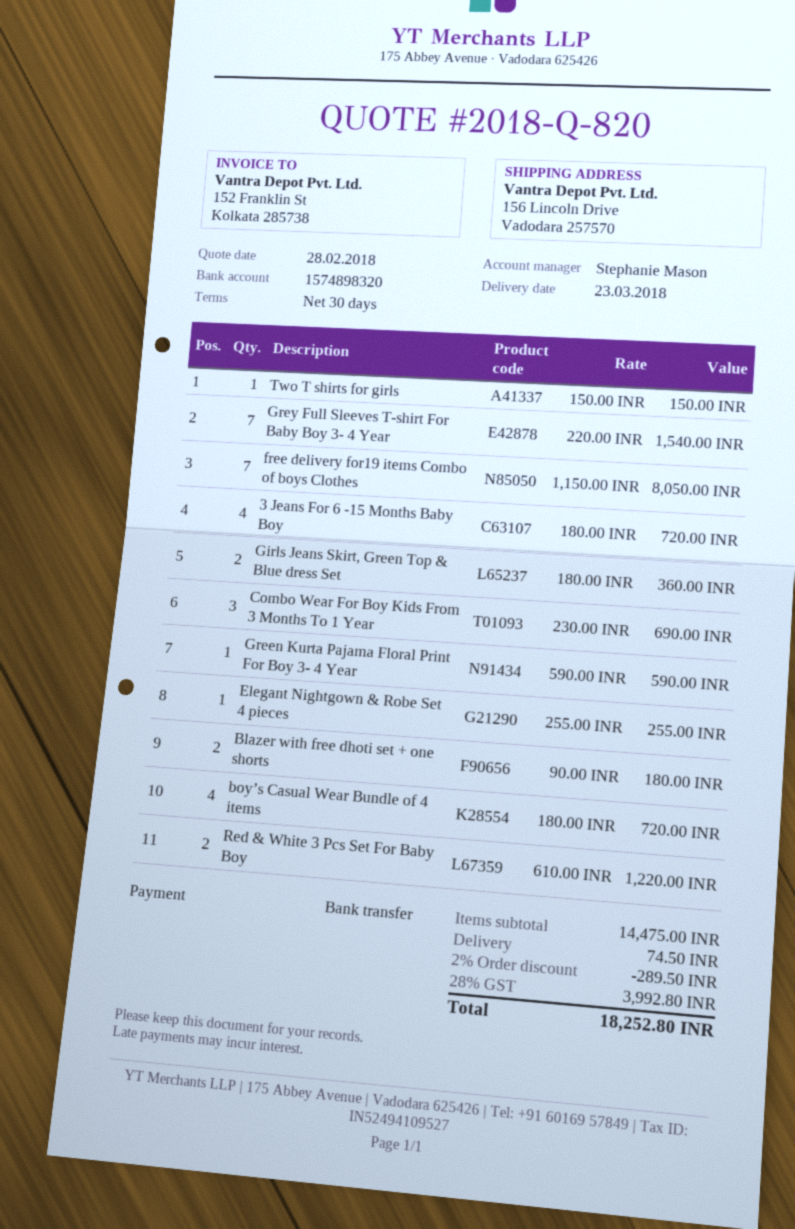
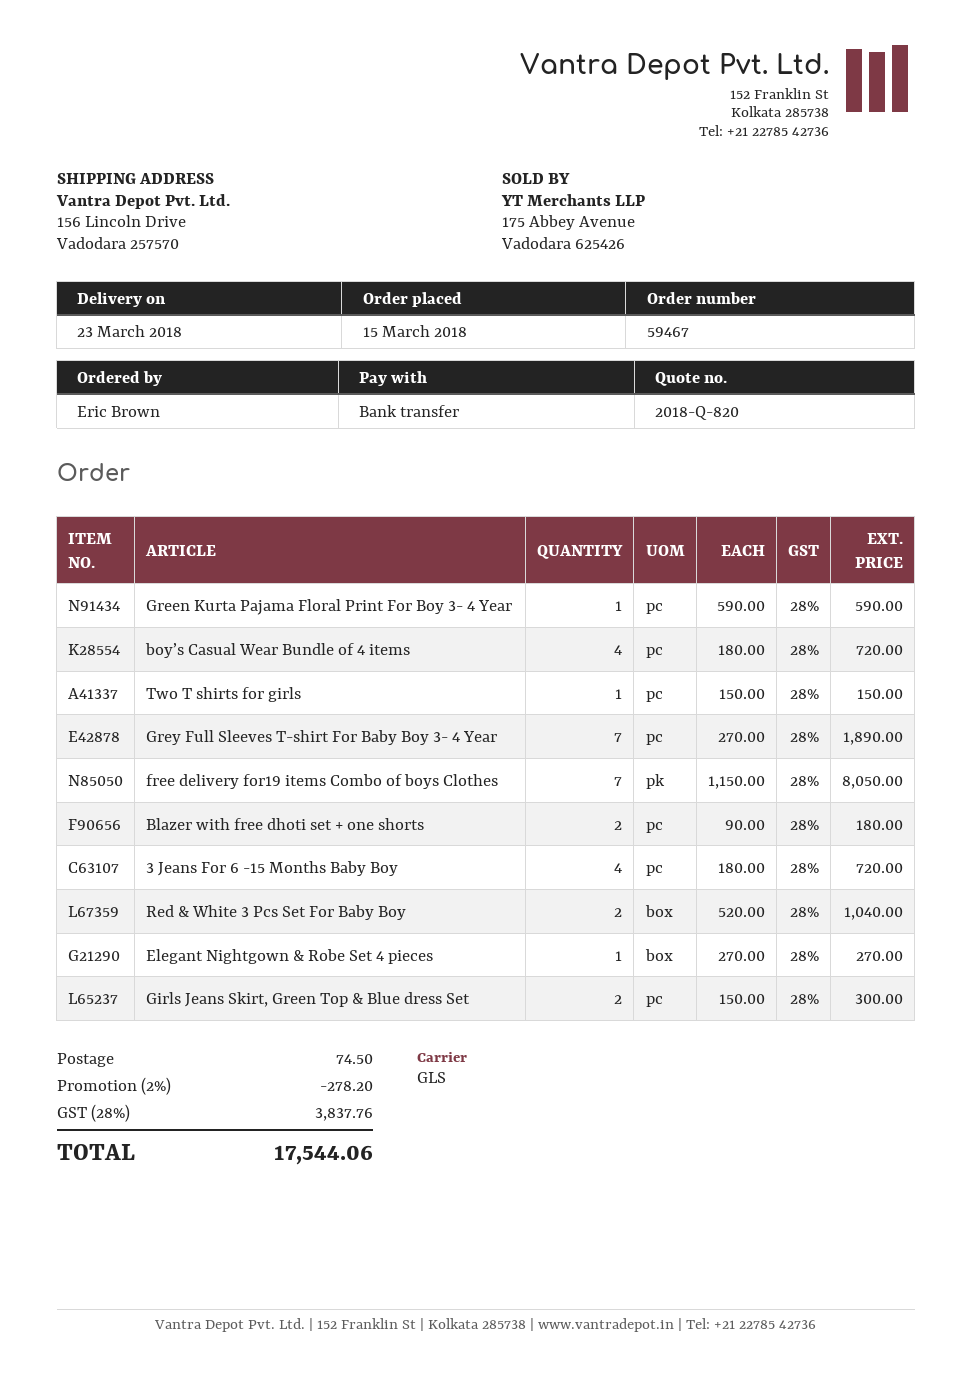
Grey Full Sleeves T-shirt For Baby Boy 3- 4 Year: 7 x 220.00 = 1540.00 -> 7 x 270.00 = 1890.00
Girls Jeans Skirt, Green Top & Blue dress Set: 2 x 180.00 = 360.00 -> 2 x 150.00 = 300.00
Combo Wear For Boy Kids From 3 Months To 1 Year: 3 x 230.00 = 690.00 -> none
Elegant Nightgown & Robe Set 4 pieces: 1 x 255.00 = 255.00 -> 1 x 270.00 = 270.00
Red & White 3 Pcs Set For Baby Boy: 2 x 610.00 = 1220.00 -> 2 x 520.00 = 1040.00
discount: 2% = 289.50 -> 2% = 278.20
tax: 28% = 3992.80 -> 28% = 3837.76
total: 18252.80 -> 17544.06

